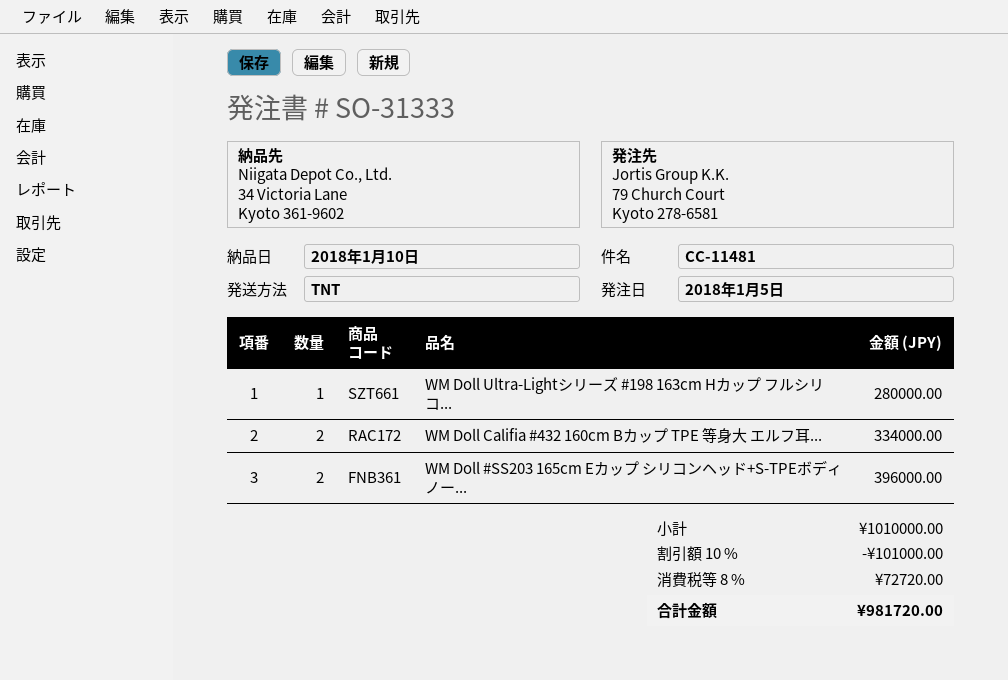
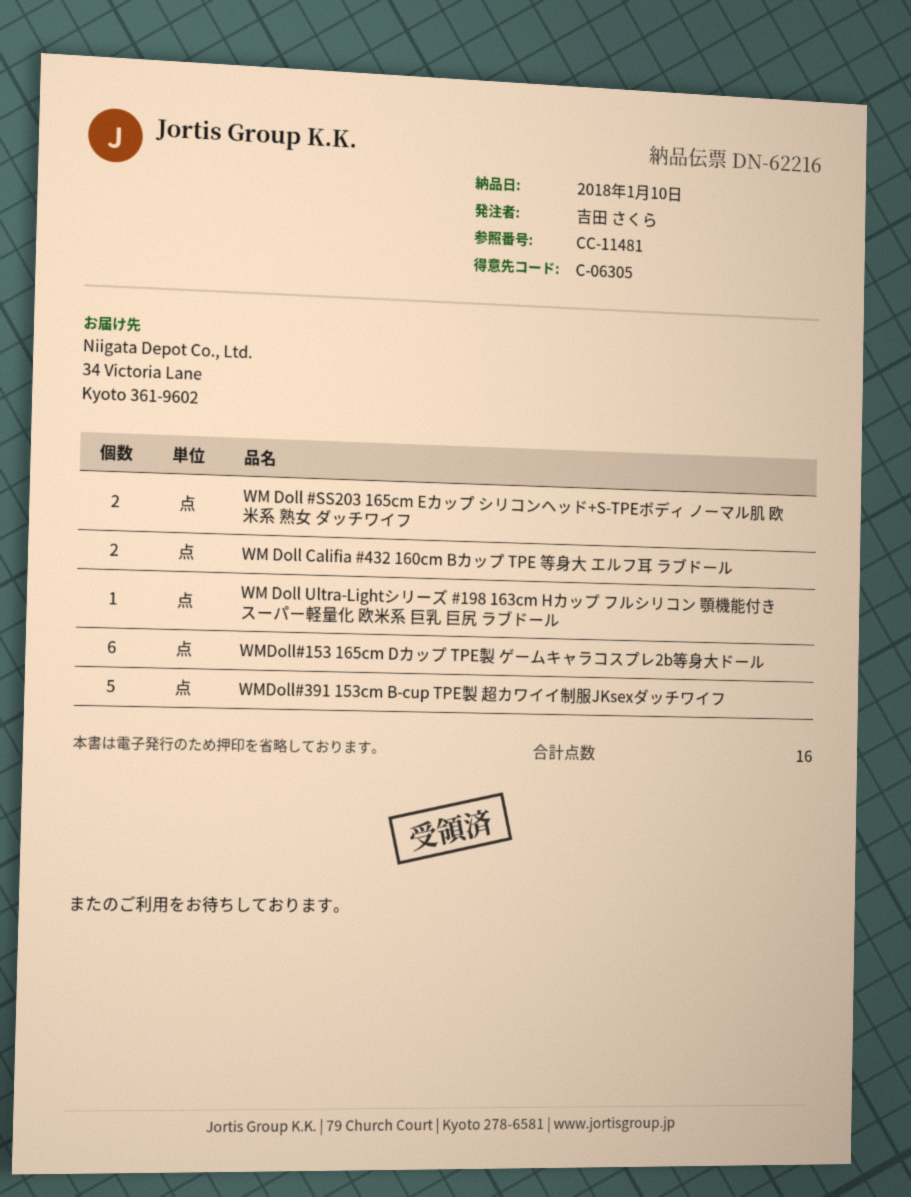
WMDoll#153 165cm Dカップ TPE製 ゲームキャラコスプレ2b等身大ドール: none -> 6
WMDoll#391 153cm B-cup TPE製 超カワイイ制服JKsexダッチワイフ: none -> 5

